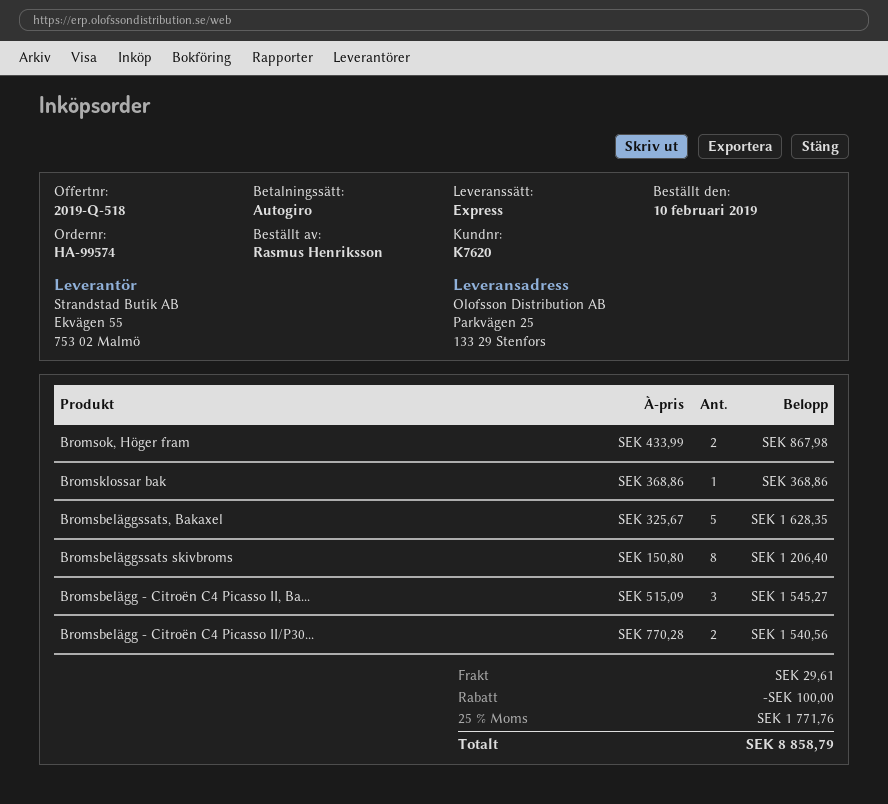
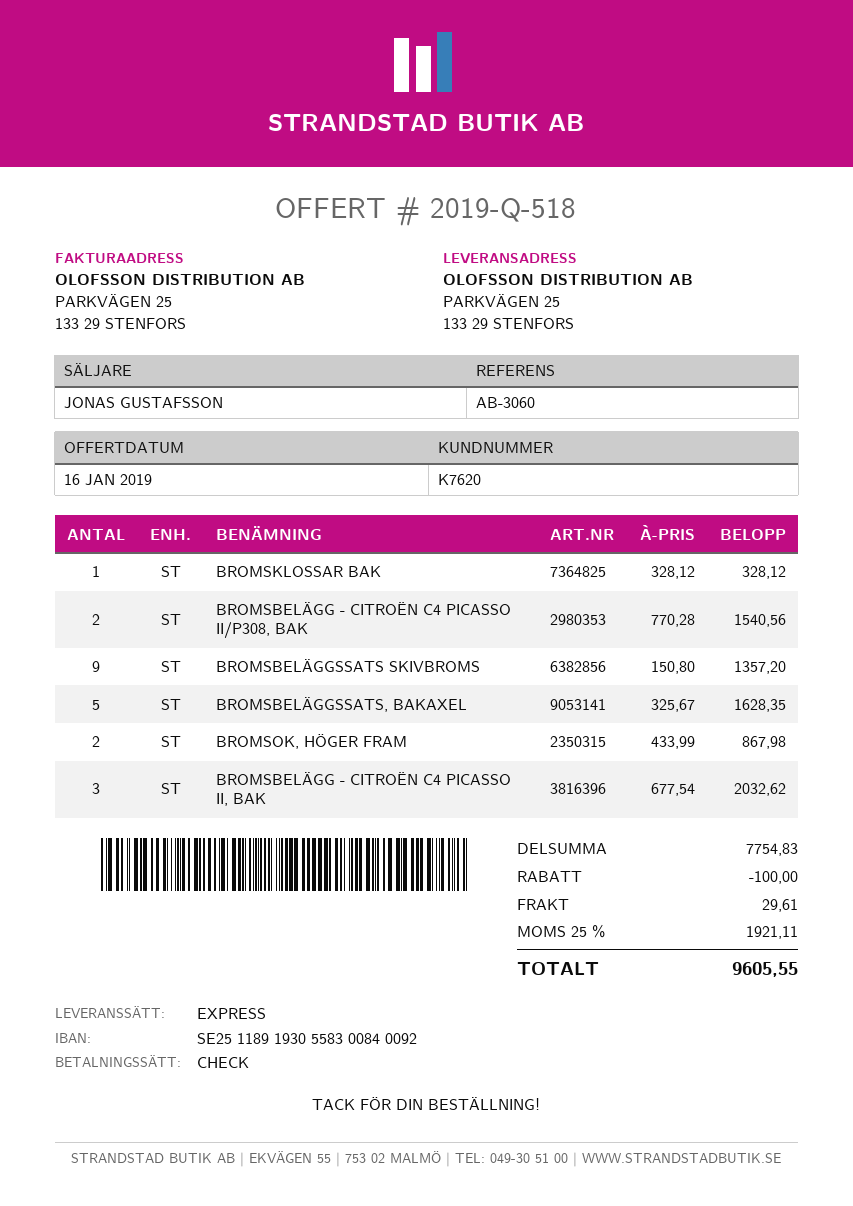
payment method: direct debit -> cheque
Bromsklossar bak: 1 x 368.86 = 368.86 -> 1 x 328.12 = 328.12
Bromsbeläggssats skivbroms: 8 x 150.80 = 1206.40 -> 9 x 150.80 = 1357.20
Bromsbelägg - Citroën C4 Picasso II, Ba...: 3 x 515.09 = 1545.27 -> 3 x 677.54 = 2032.62
tax: 25% = 1771.76 -> 25% = 1921.11
total: 8858.79 -> 9605.55

